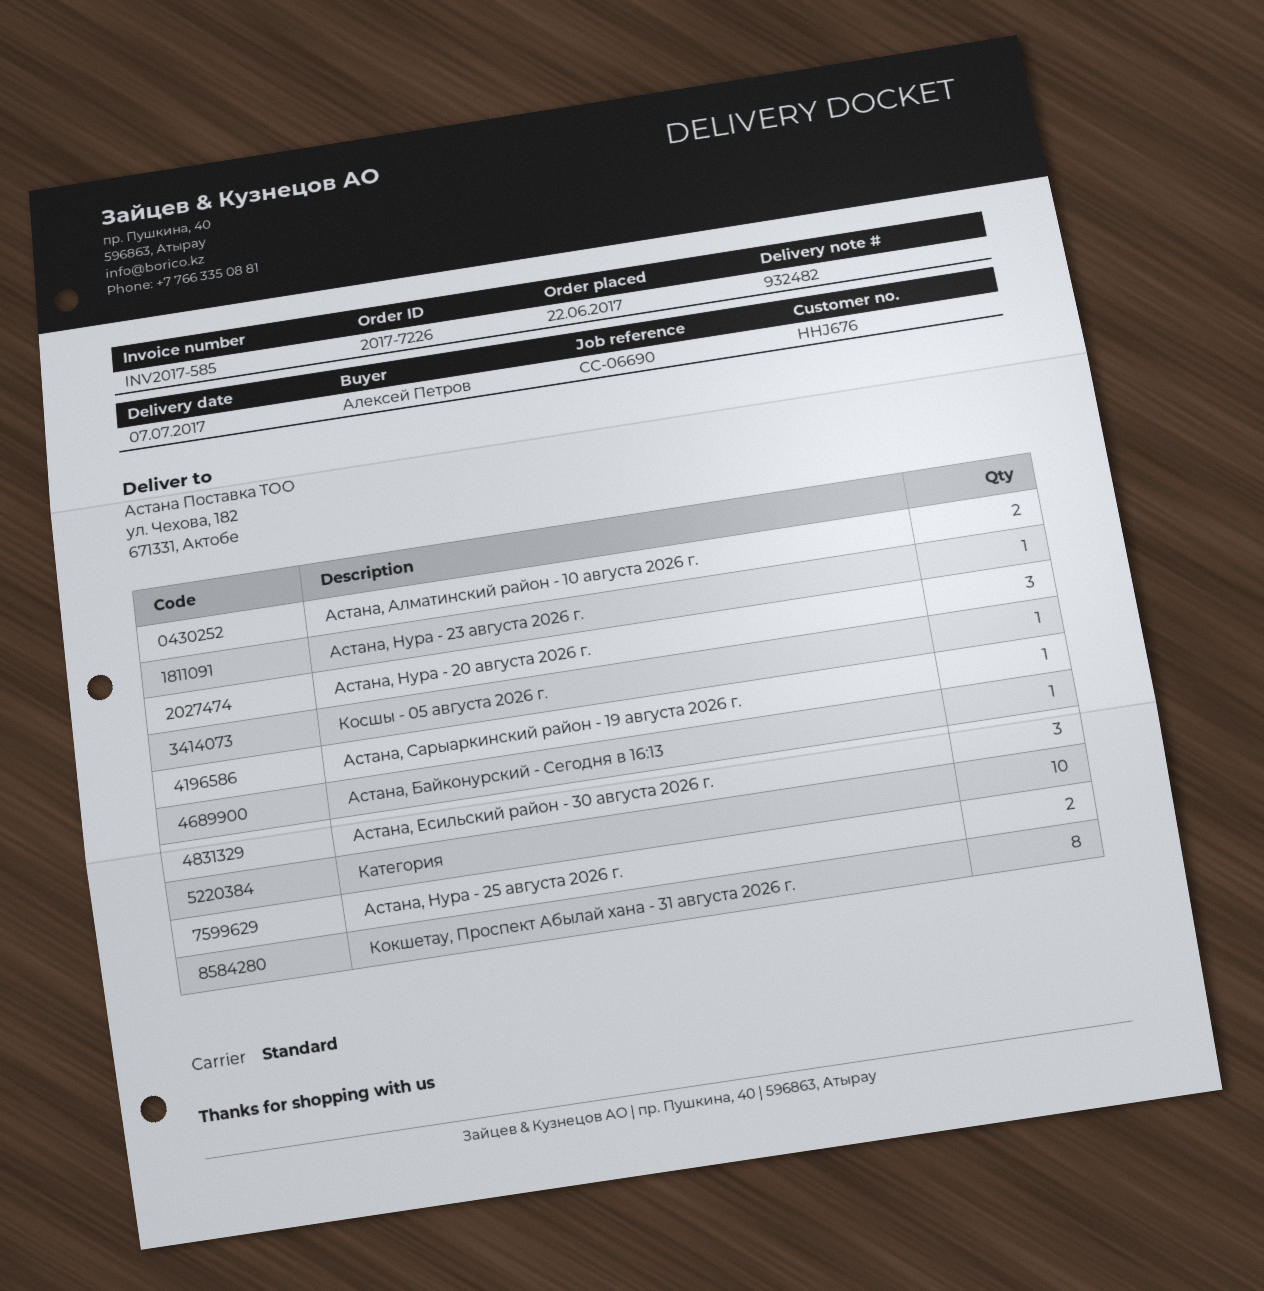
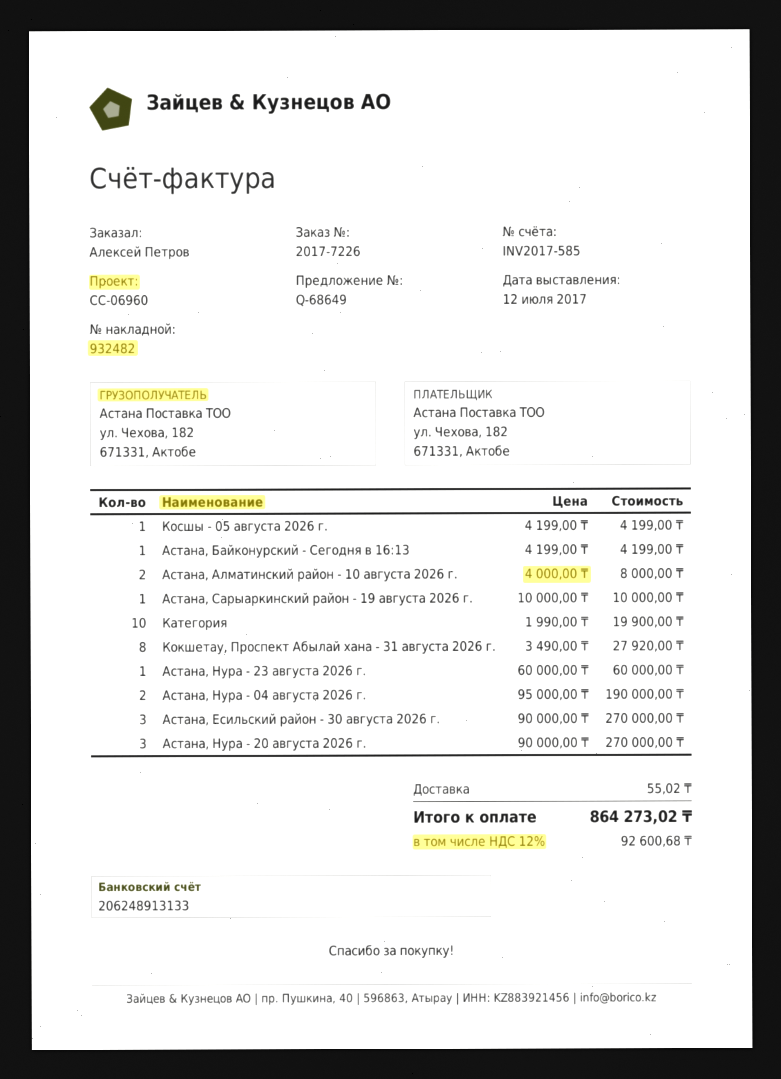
reference: CC-06690 -> CC-06960
Астана, Нура - 25 августа 2026 г.: 2 -> none
Астана, Нура - 04 августа 2026 г.: none -> 2

